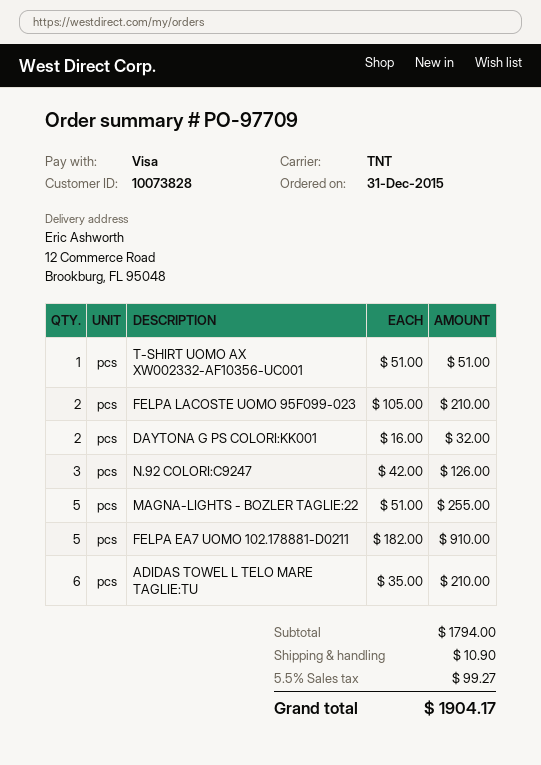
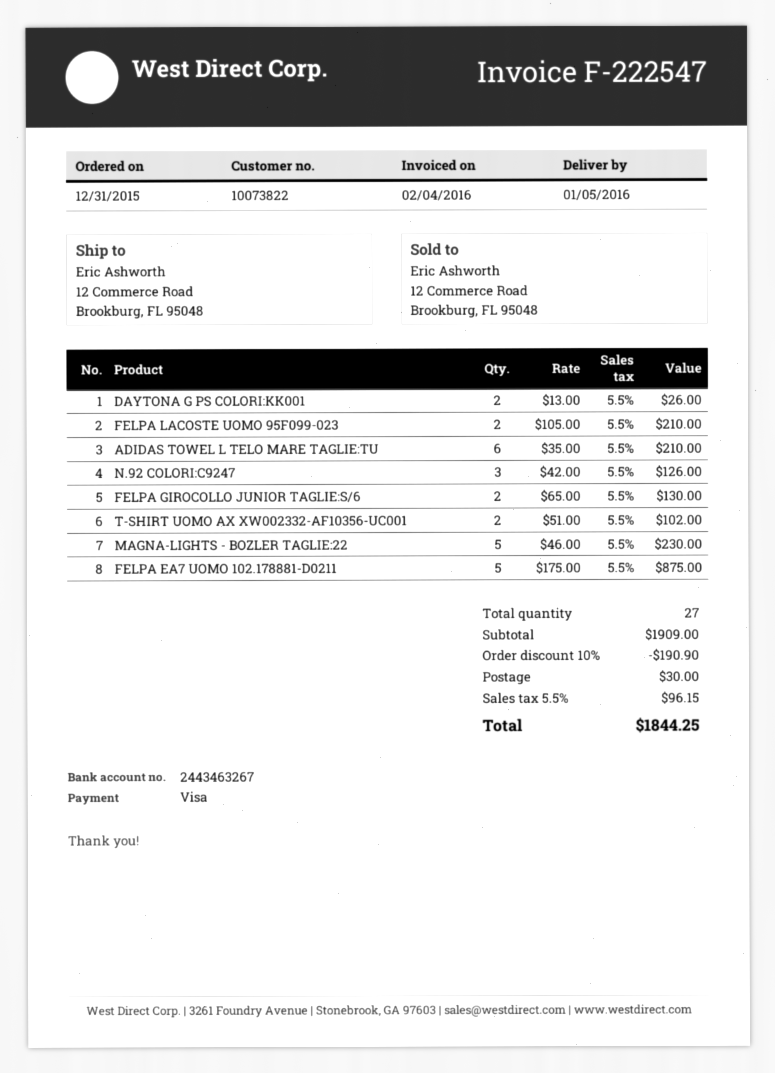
customer number: 10073828 -> 10073822
T-SHIRT UOMO AX XW002332-AF10356-UC001: 1 x 51.00 = 51.00 -> 2 x 51.00 = 102.00
DAYTONA G PS COLORI:KK001: 2 x 16.00 = 32.00 -> 2 x 13.00 = 26.00
MAGNA-LIGHTS - BOZLER TAGLIE:22: 5 x 51.00 = 255.00 -> 5 x 46.00 = 230.00
FELPA EA7 UOMO 102.178881-D0211: 5 x 182.00 = 910.00 -> 5 x 175.00 = 875.00
FELPA GIROCOLLO JUNIOR TAGLIE:S/6: none -> 2 x 65.00 = 130.00
subtotal: 1794.00 -> 1909.00
discount: none -> 10% = 190.90
shipping: 10.90 -> 30.00
tax: 5.5% = 99.27 -> 5.5% = 96.15
total: 1904.17 -> 1844.25

